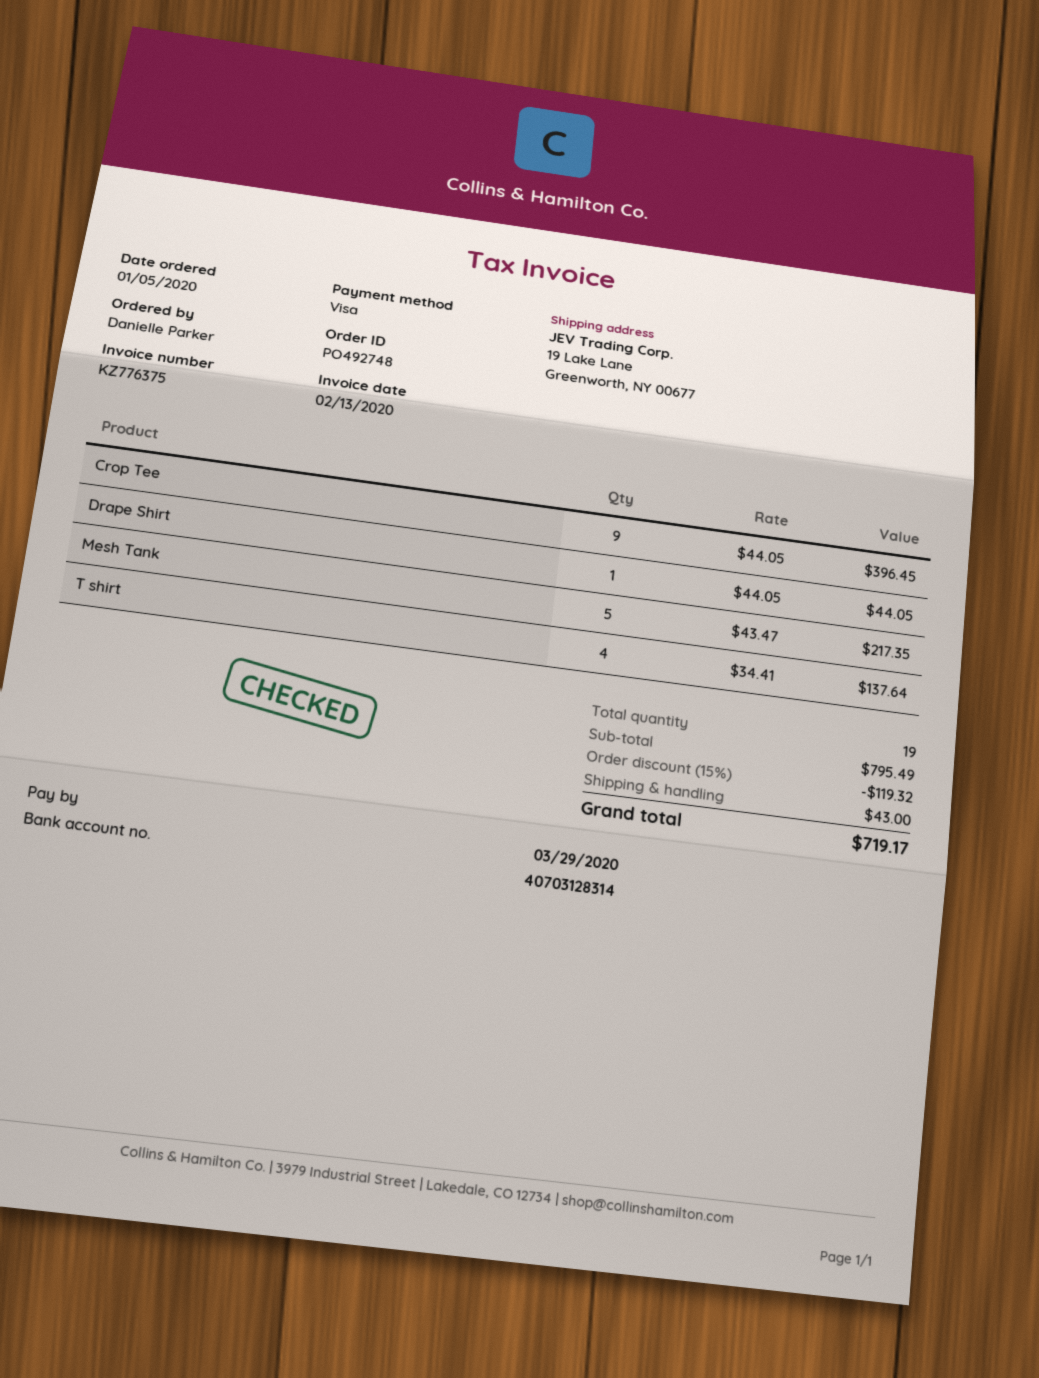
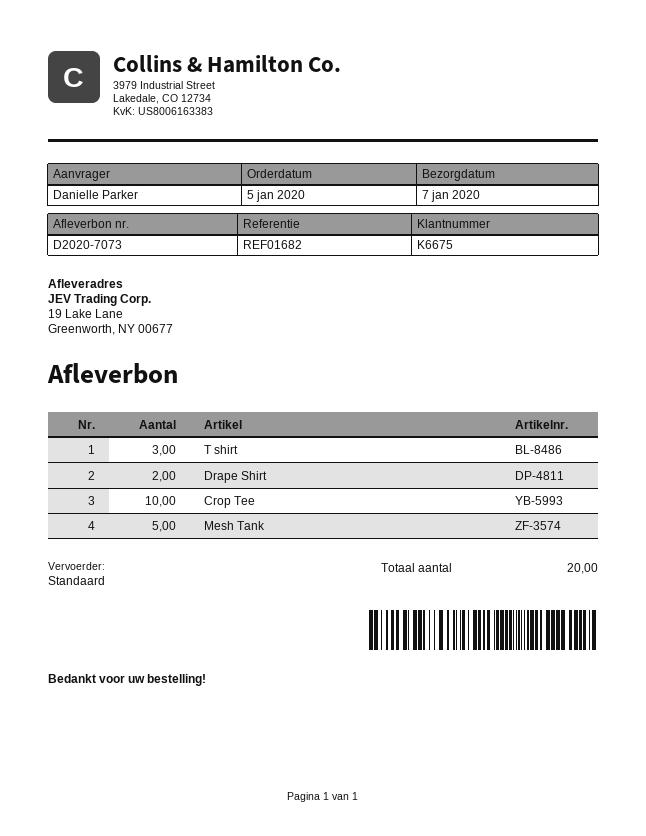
Crop Tee: 9 -> 10
Drape Shirt: 1 -> 2
T shirt: 4 -> 3
total quantity: 19 -> 20

